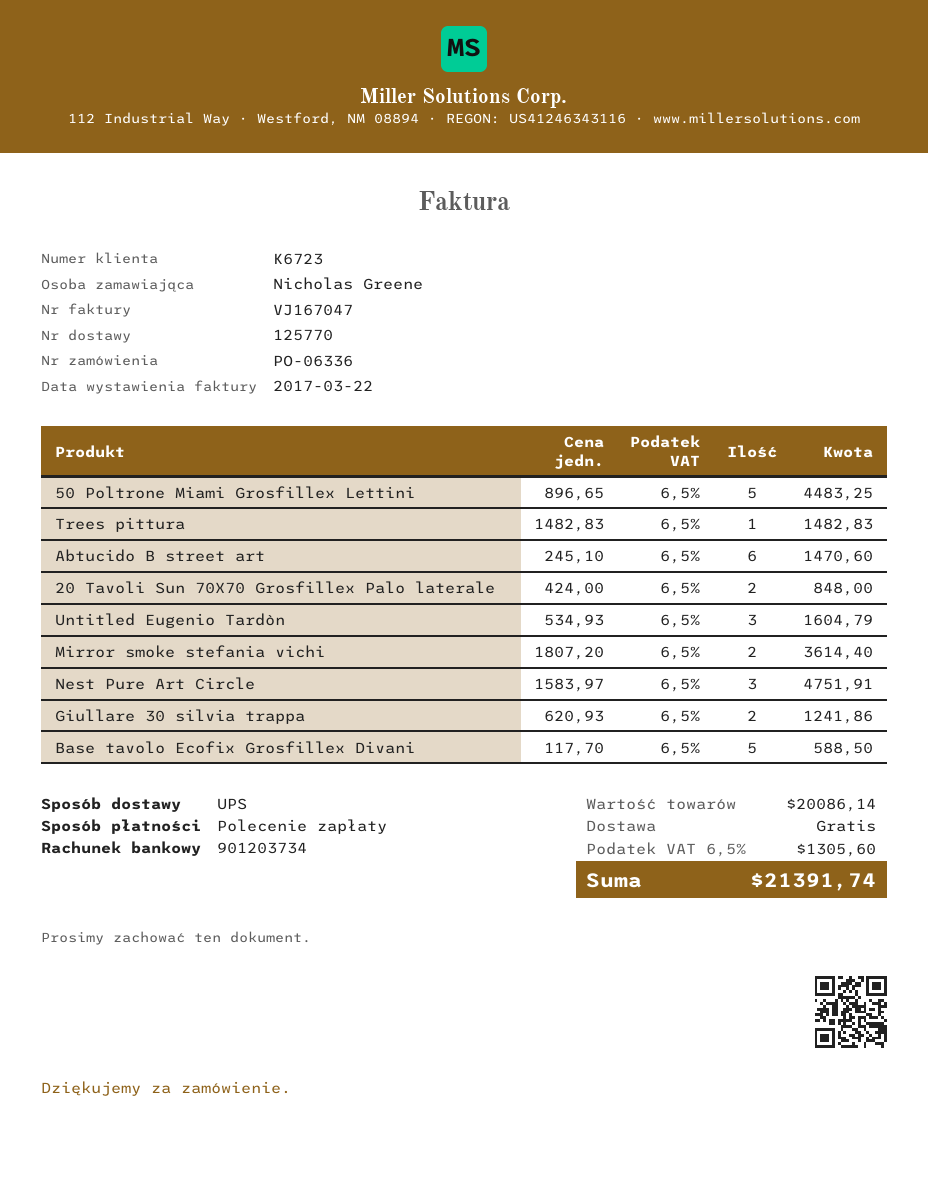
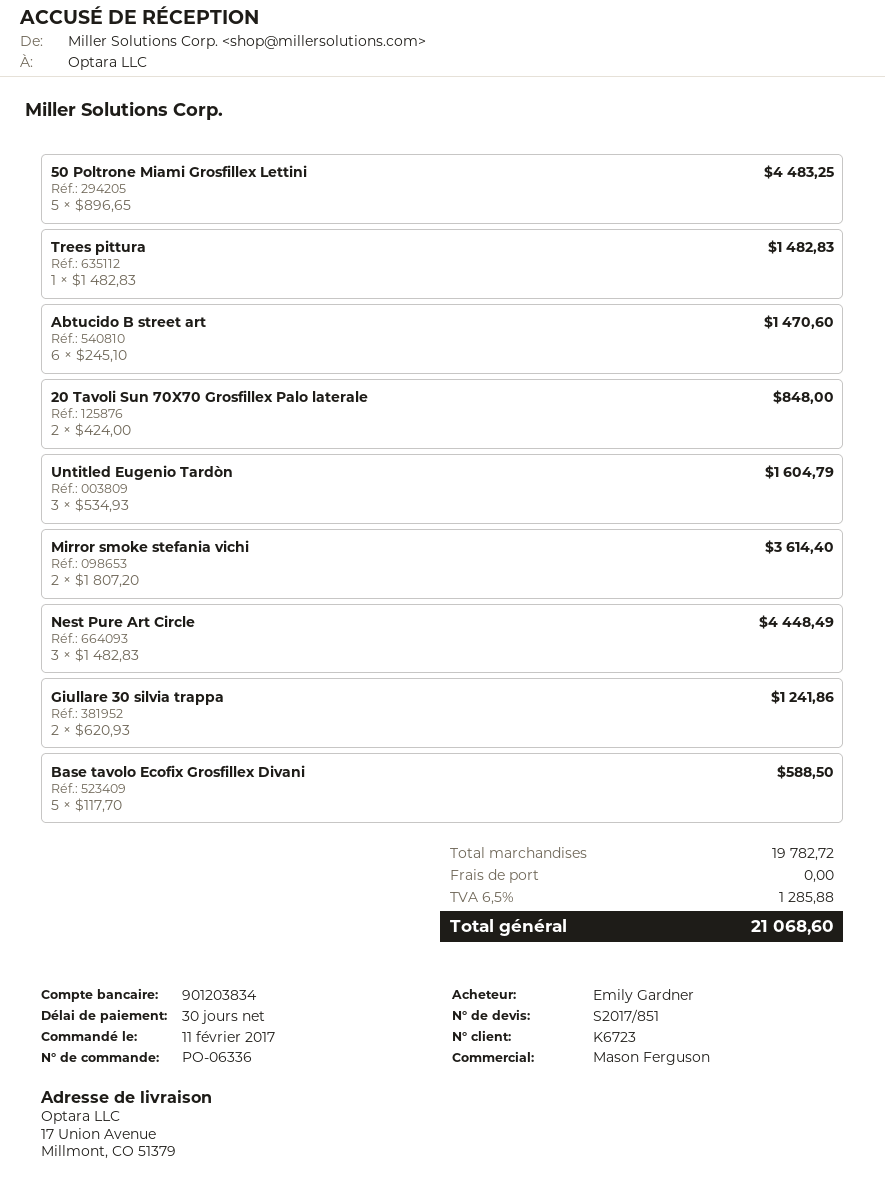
ordered by: Nicholas Greene -> Emily Gardner
bank account: 901203734 -> 901203834
Nest Pure Art Circle: 3 x 1583.97 = 4751.91 -> 3 x 1482.83 = 4448.49
subtotal: 20086.14 -> 19782.72
tax: 6.5% = 1305.60 -> 6.5% = 1285.88
total: 21391.74 -> 21068.60

